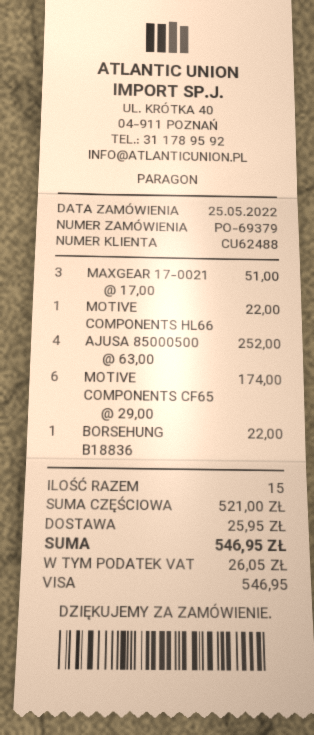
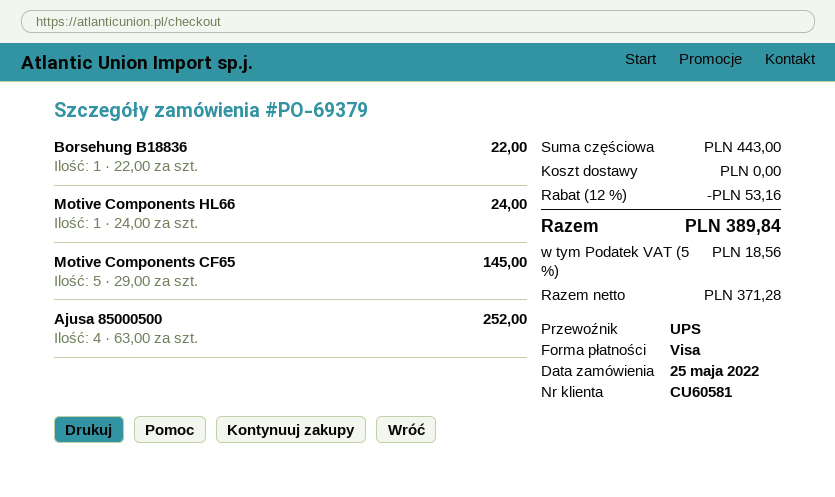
customer number: CU62488 -> CU60581
MAXGEAR 17-0021: 3 x 17.00 = 51.00 -> none
MOTIVE COMPONENTS HL66: 1 x 22.00 = 22.00 -> 1 x 24.00 = 24.00
MOTIVE COMPONENTS CF65: 6 x 29.00 = 174.00 -> 5 x 29.00 = 145.00
subtotal: 521.00 -> 443.00
discount: none -> 12% = 53.16
shipping: 25.95 -> 0.00
tax: 26.05 -> 18.56
total: 546.95 -> 389.84

